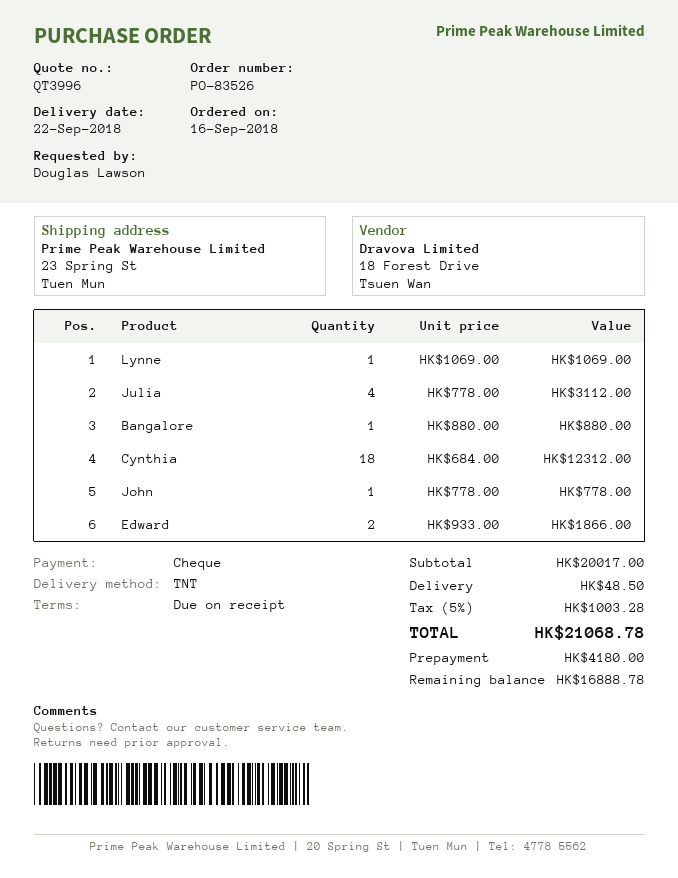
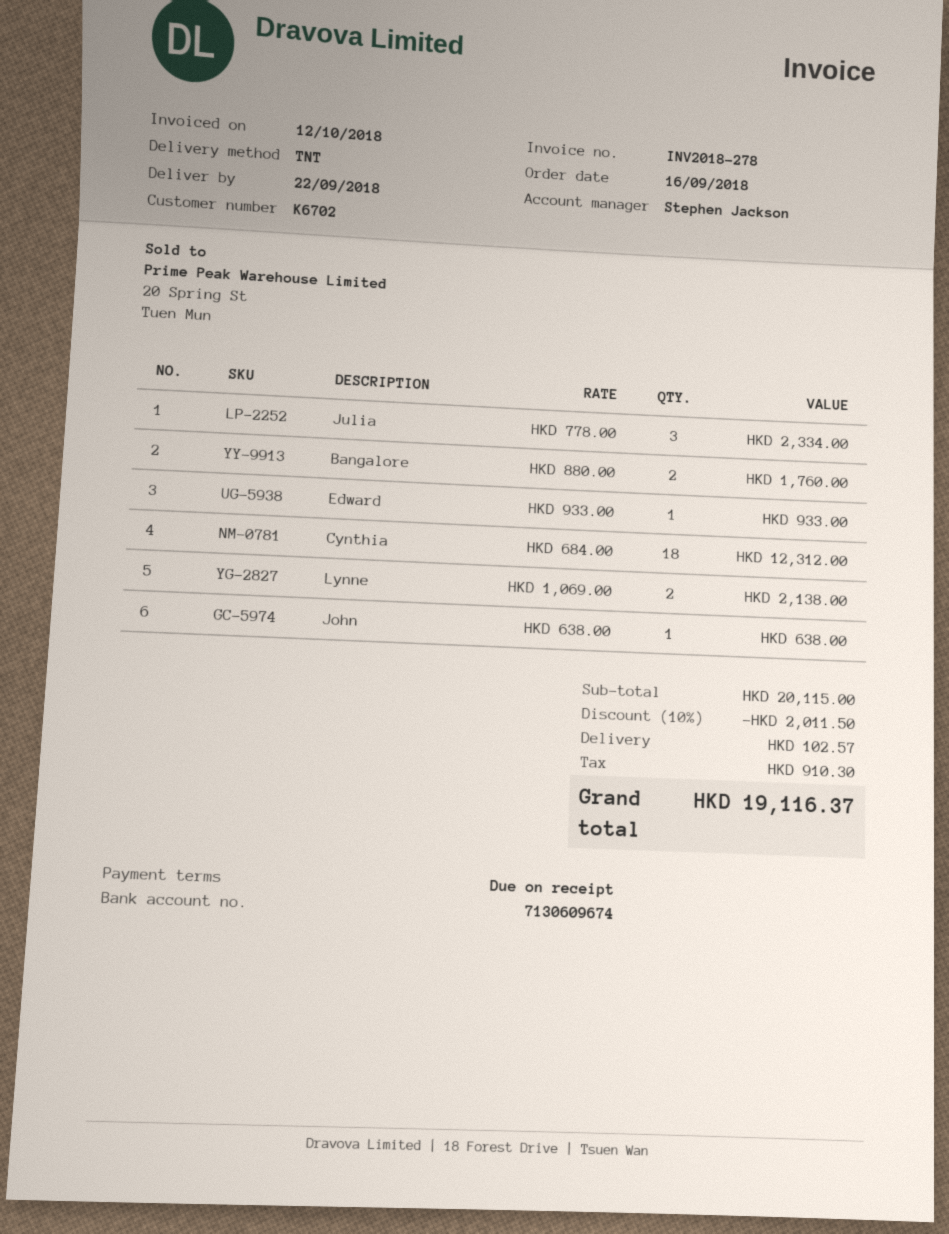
Lynne: 1 x 1069.00 = 1069.00 -> 2 x 1069.00 = 2138.00
Julia: 4 x 778.00 = 3112.00 -> 3 x 778.00 = 2334.00
Bangalore: 1 x 880.00 = 880.00 -> 2 x 880.00 = 1760.00
John: 1 x 778.00 = 778.00 -> 1 x 638.00 = 638.00
Edward: 2 x 933.00 = 1866.00 -> 1 x 933.00 = 933.00
subtotal: 20017.00 -> 20115.00
discount: none -> 10% = 2011.50
shipping: 48.50 -> 102.57
tax: 1003.28 -> 910.30
total: 21068.78 -> 19116.37

